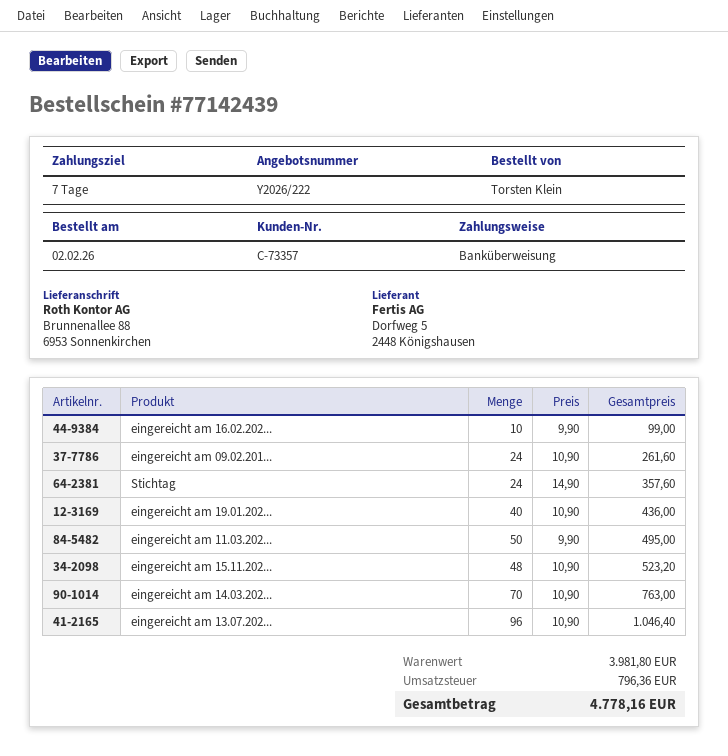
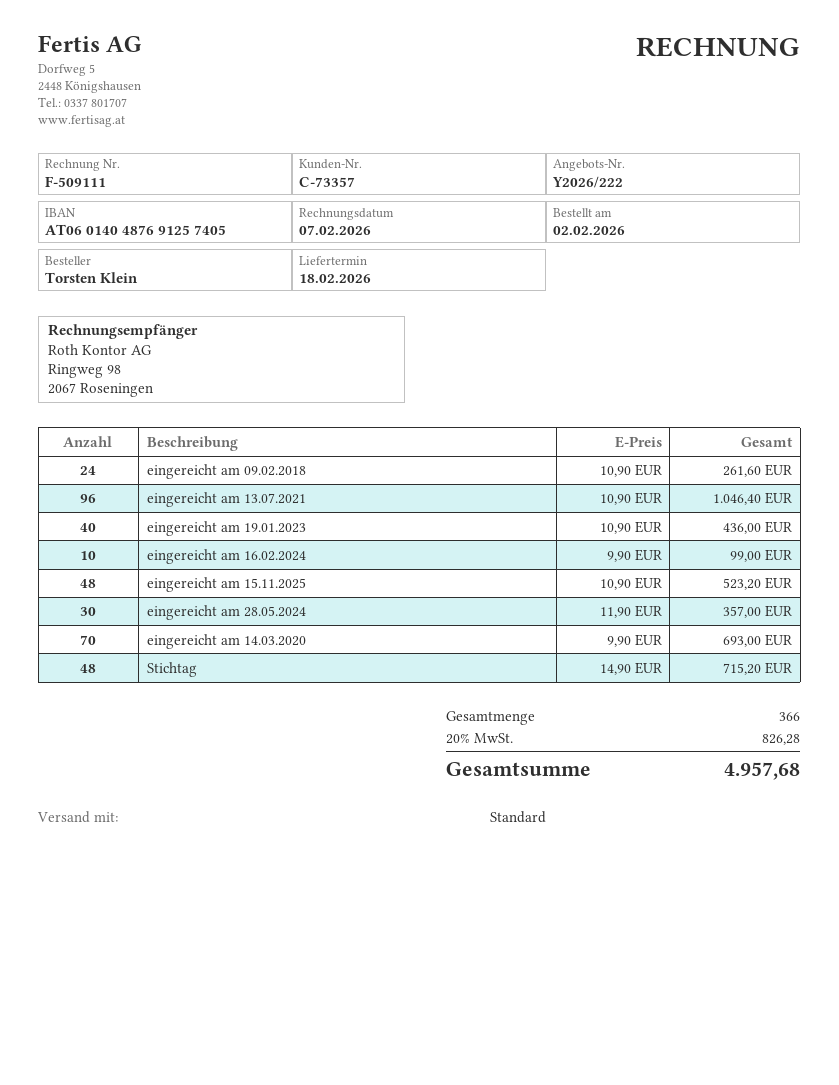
Stichtag: 24 x 14.90 = 357.60 -> 48 x 14.90 = 715.20
eingereicht am 11.03.202...: 50 x 9.90 = 495.00 -> none
eingereicht am 14.03.202...: 70 x 10.90 = 763.00 -> 70 x 9.90 = 693.00
eingereicht am 28.05.2024: none -> 30 x 11.90 = 357.00
tax: 796.36 -> 826.28
total: 4778.16 -> 4957.68

